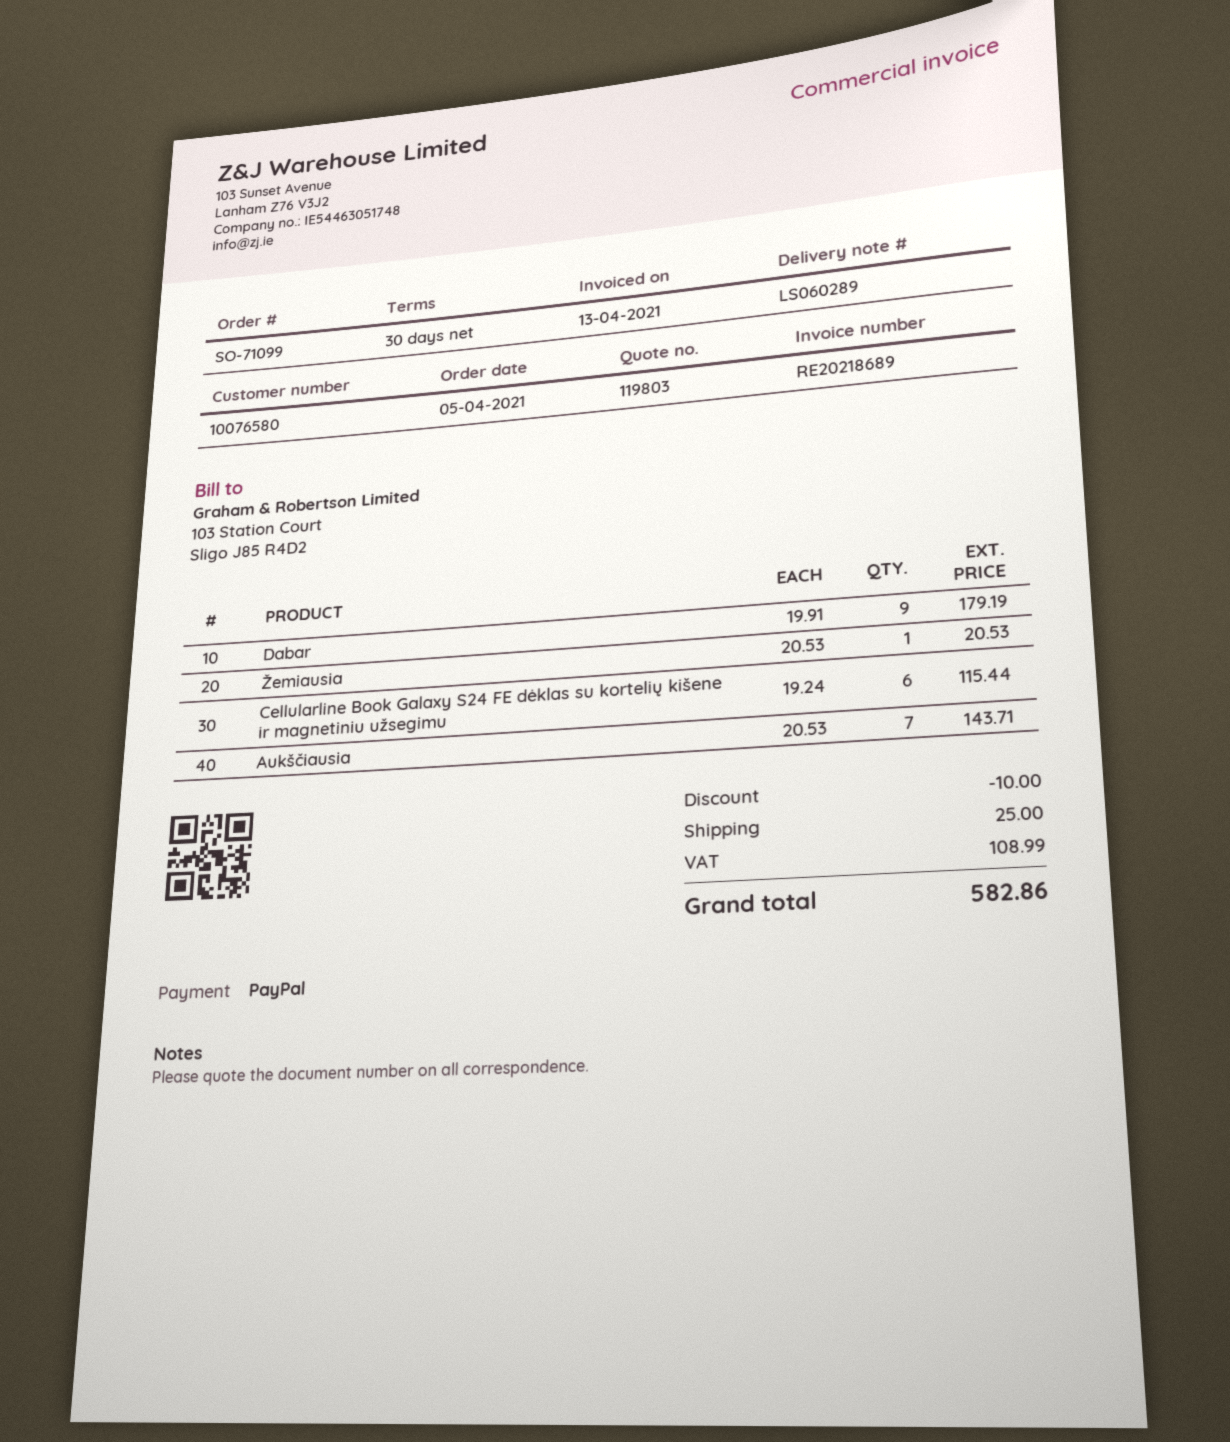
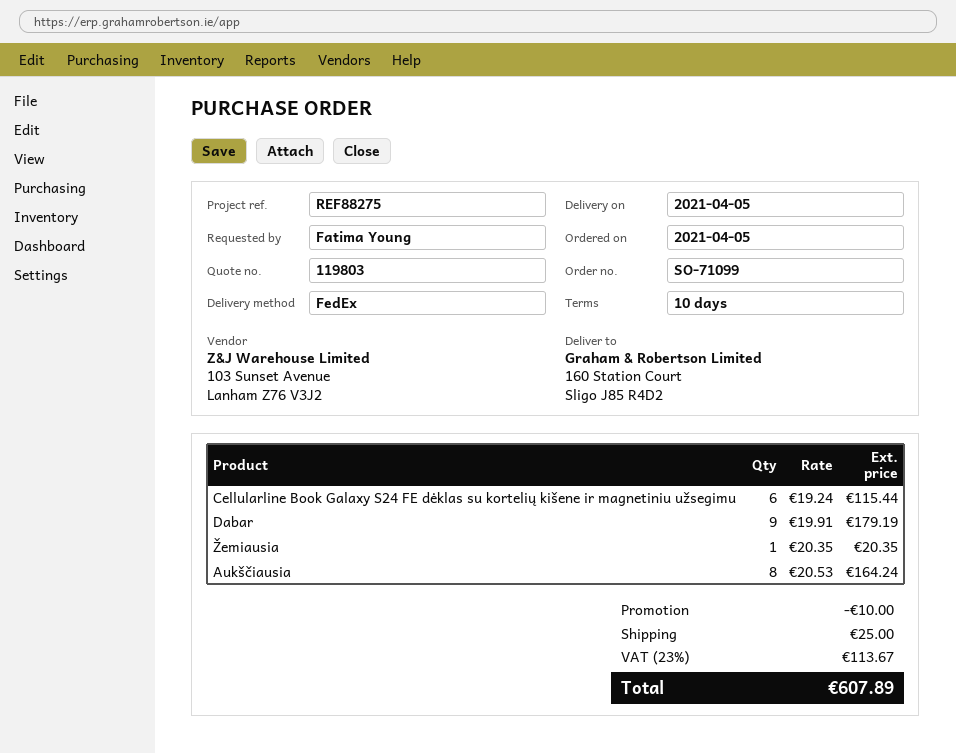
payment terms: 30 days -> 10 days
Žemiausia: 1 x 20.53 = 20.53 -> 1 x 20.35 = 20.35
Aukščiausia: 7 x 20.53 = 143.71 -> 8 x 20.53 = 164.24
tax: 108.99 -> 113.67
total: 582.86 -> 607.89

